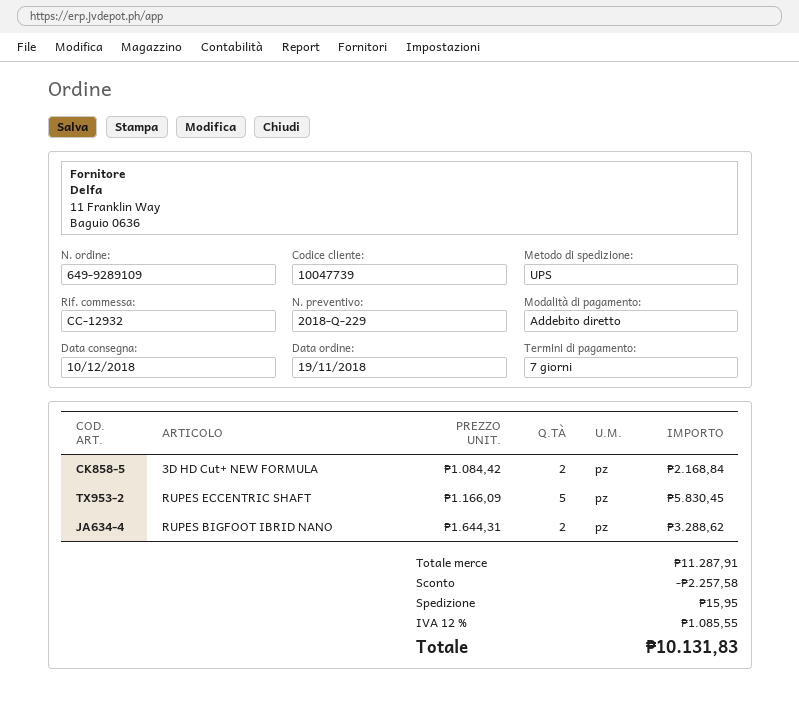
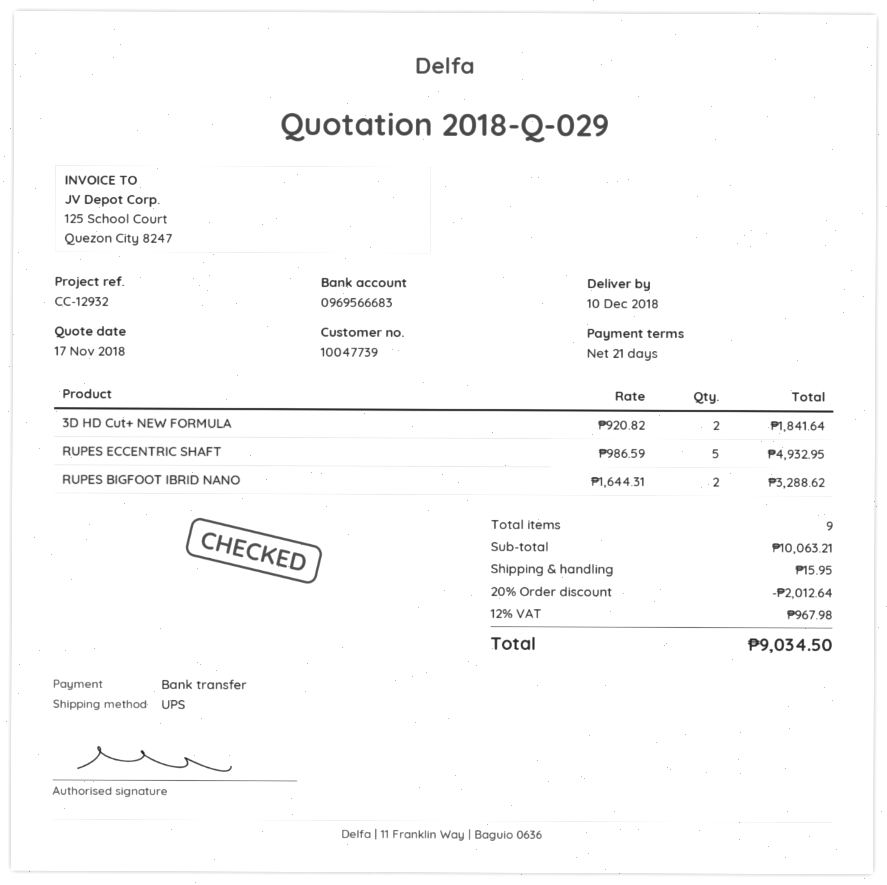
quote number: 2018-Q-229 -> 2018-Q-029
payment terms: 7 days -> 21 days
payment method: direct debit -> bank transfer
3D HD Cut+ NEW FORMULA: 2 x 1084.42 = 2168.84 -> 2 x 920.82 = 1841.64
RUPES ECCENTRIC SHAFT: 5 x 1166.09 = 5830.45 -> 5 x 986.59 = 4932.95
subtotal: 11287.91 -> 10063.21
discount: 2257.58 -> 2012.64
tax: 12% = 1085.55 -> 12% = 967.98
total: 10131.83 -> 9034.50

